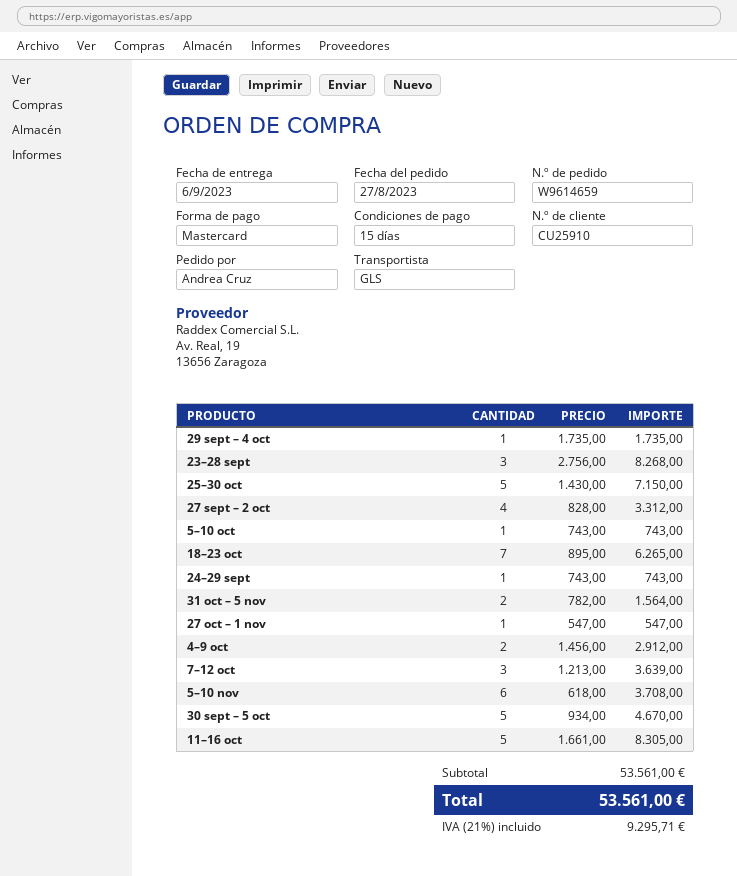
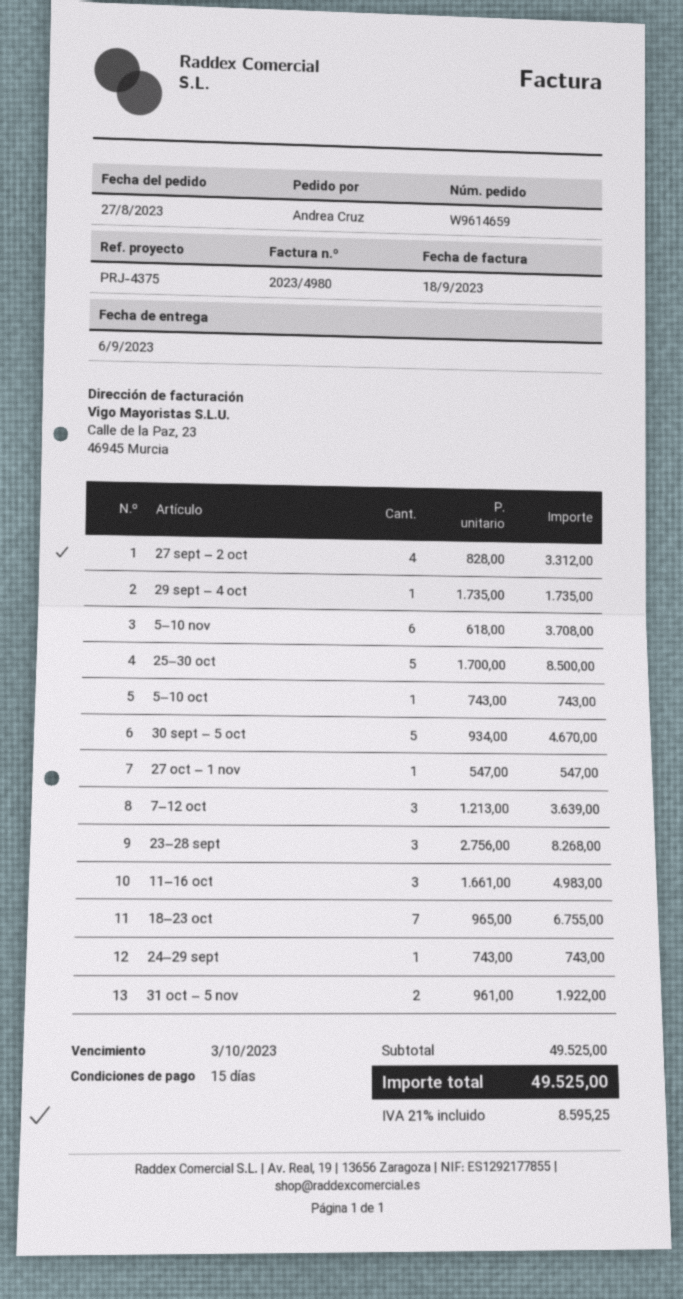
25–30 oct: 5 x 1430.00 = 7150.00 -> 5 x 1700.00 = 8500.00
18–23 oct: 7 x 895.00 = 6265.00 -> 7 x 965.00 = 6755.00
31 oct – 5 nov: 2 x 782.00 = 1564.00 -> 2 x 961.00 = 1922.00
4–9 oct: 2 x 1456.00 = 2912.00 -> none
11–16 oct: 5 x 1661.00 = 8305.00 -> 3 x 1661.00 = 4983.00
subtotal: 53561.00 -> 49525.00
tax: 21% = 9295.71 -> 21% = 8595.25
total: 53561.00 -> 49525.00

